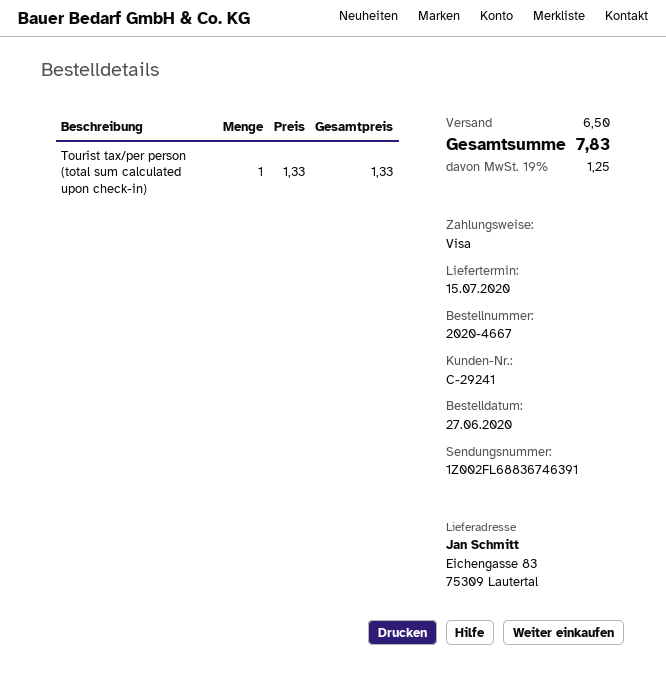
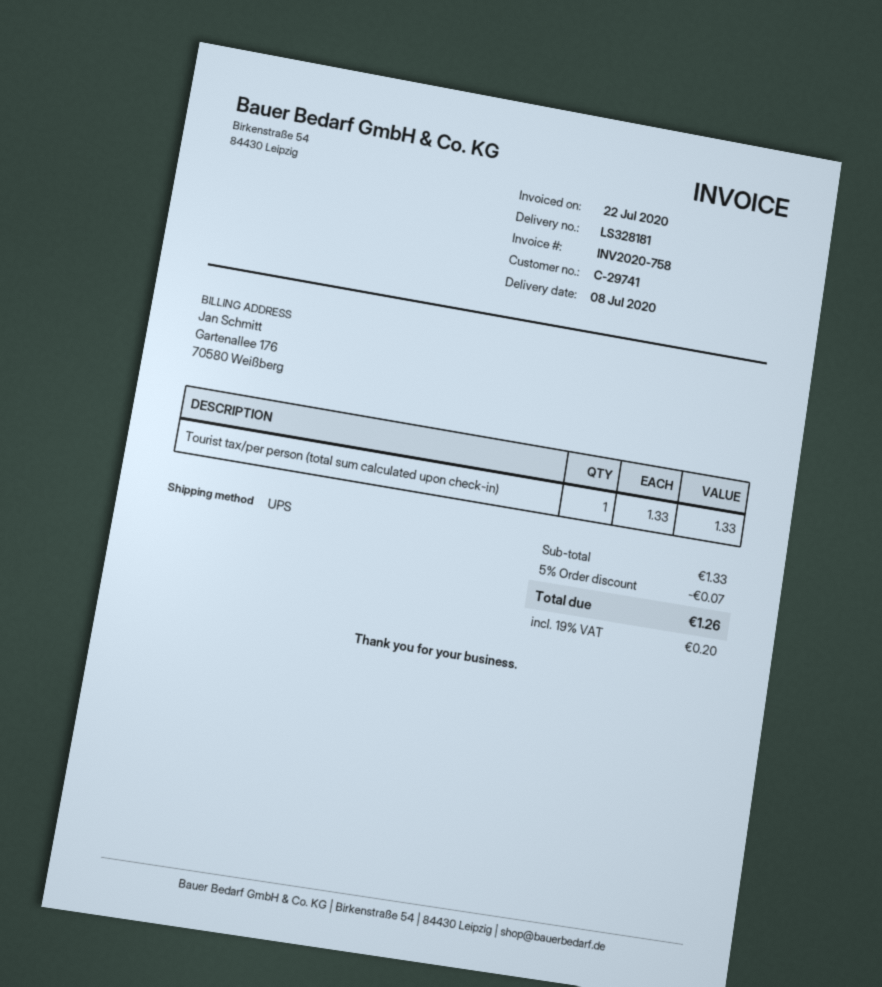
delivery date: 2020-07-15 -> 2020-07-08
customer number: C-29241 -> C-29741
discount: none -> 5% = 0.07
shipping: 6.50 -> none
tax: 19% = 1.25 -> 19% = 0.20
total: 7.83 -> 1.26

